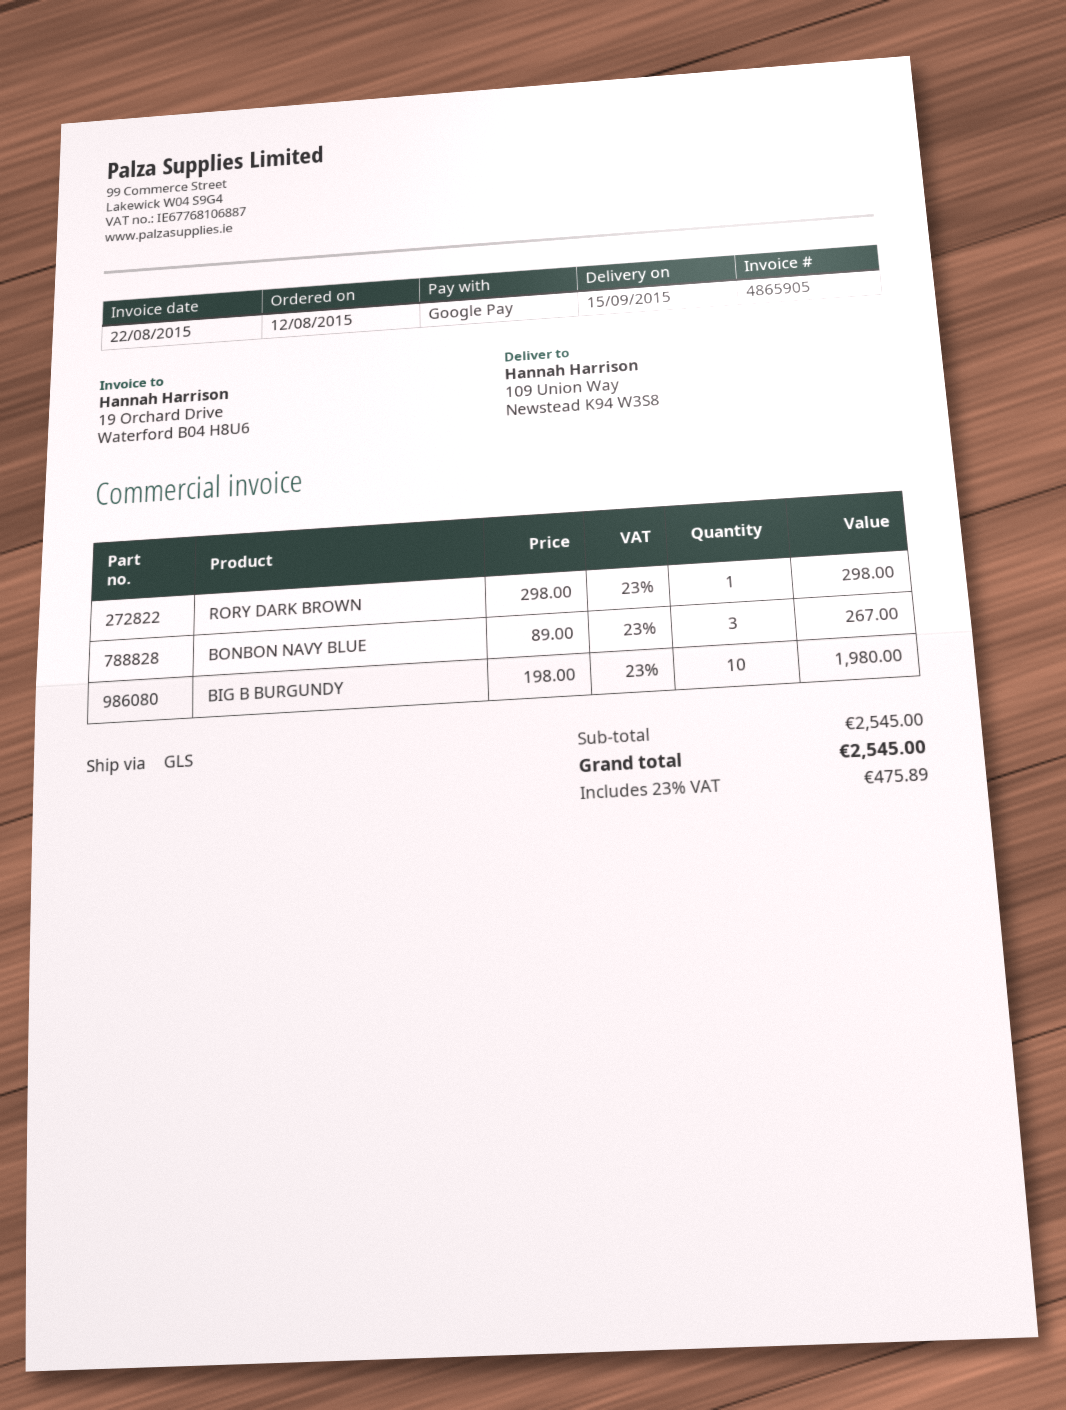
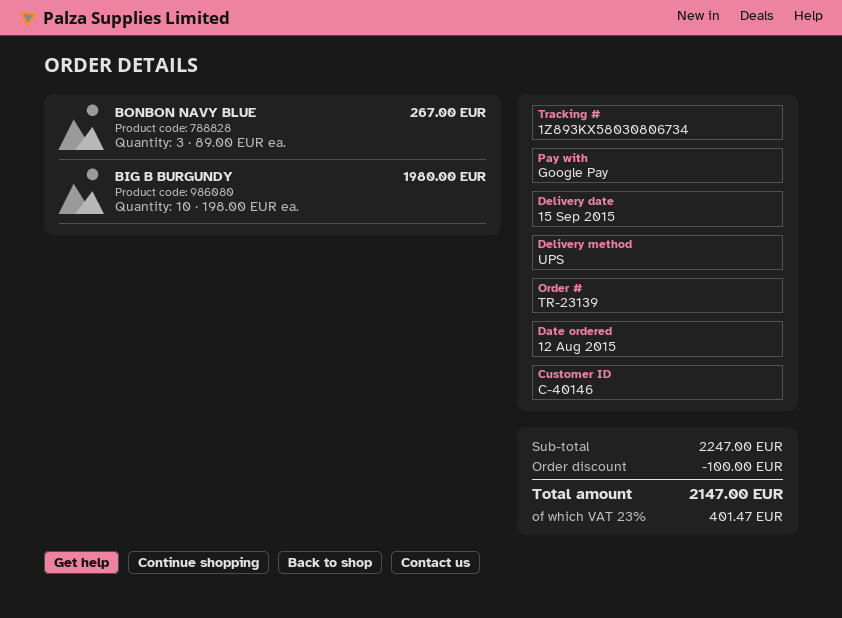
shipping method: GLS -> UPS
RORY DARK BROWN: 1 x 298.00 = 298.00 -> none
subtotal: 2545.00 -> 2247.00
discount: none -> 100.00
tax: 23% = 475.89 -> 23% = 401.47
total: 2545.00 -> 2147.00

